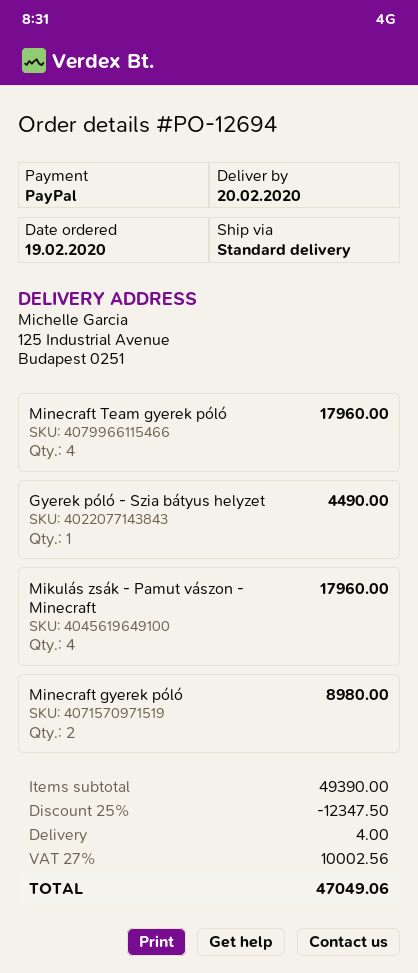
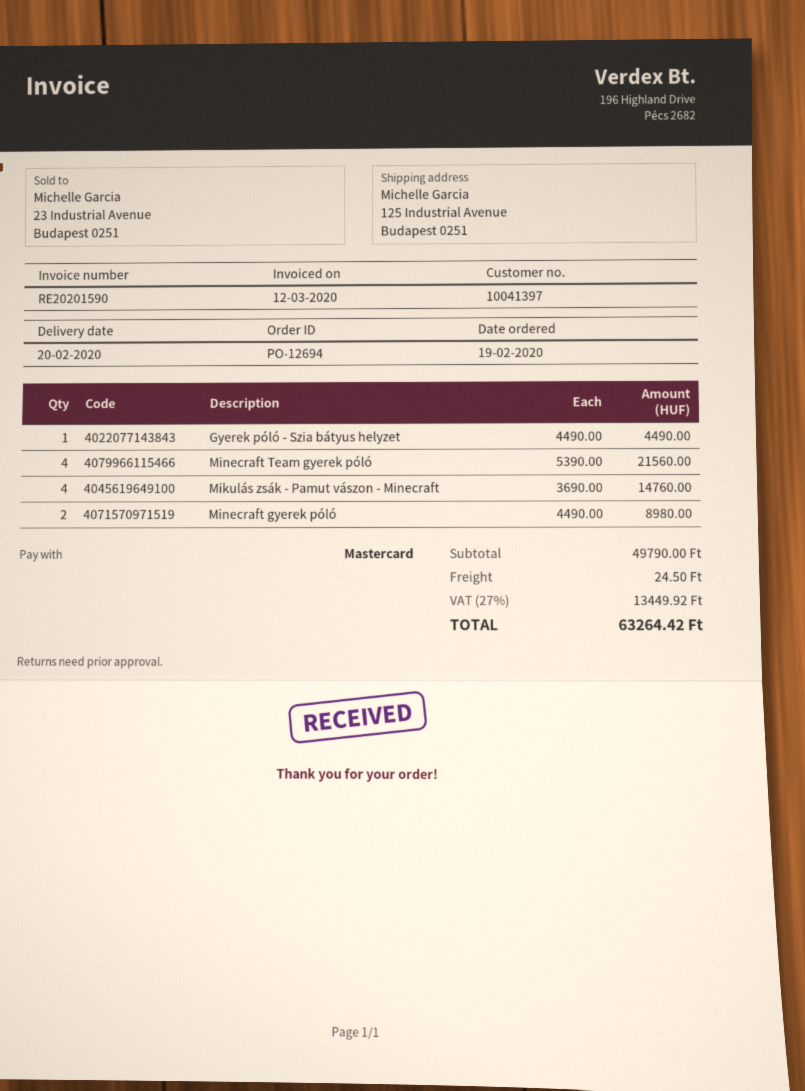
payment method: PayPal -> Mastercard
Minecraft Team gyerek póló: 4 for 17960.00 -> 4 for 21560.00
Mikulás zsák - Pamut vászon - Minecraft: 4 for 17960.00 -> 4 for 14760.00
subtotal: 49390.00 -> 49790.00
discount: 25% = 12347.50 -> none
shipping: 4.00 -> 24.50
tax: 27% = 10002.56 -> 27% = 13449.92
total: 47049.06 -> 63264.42

